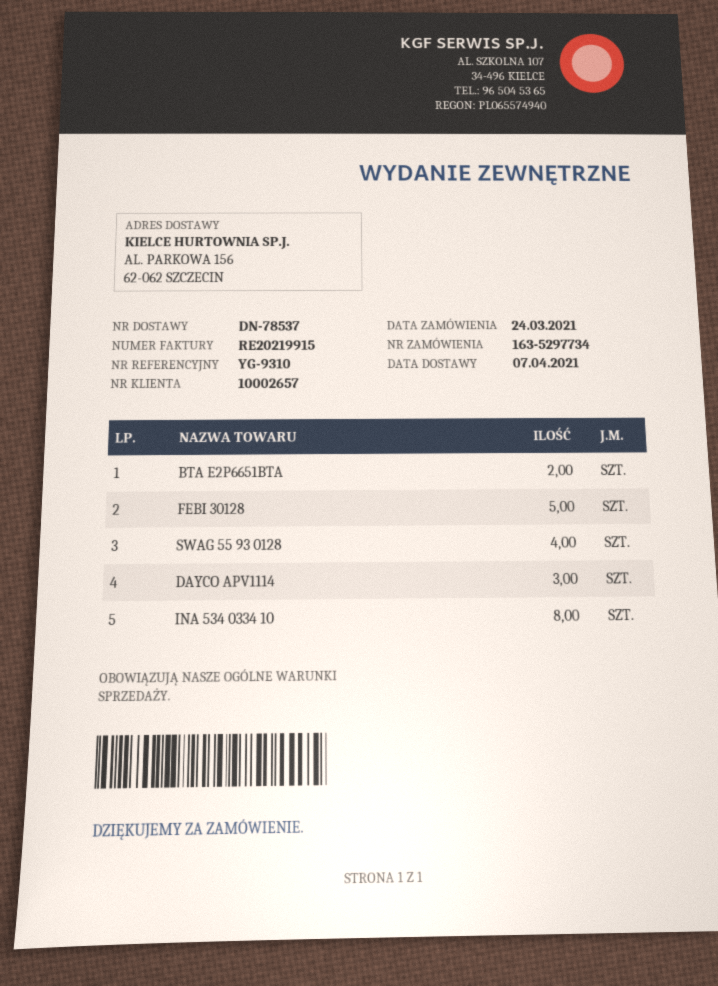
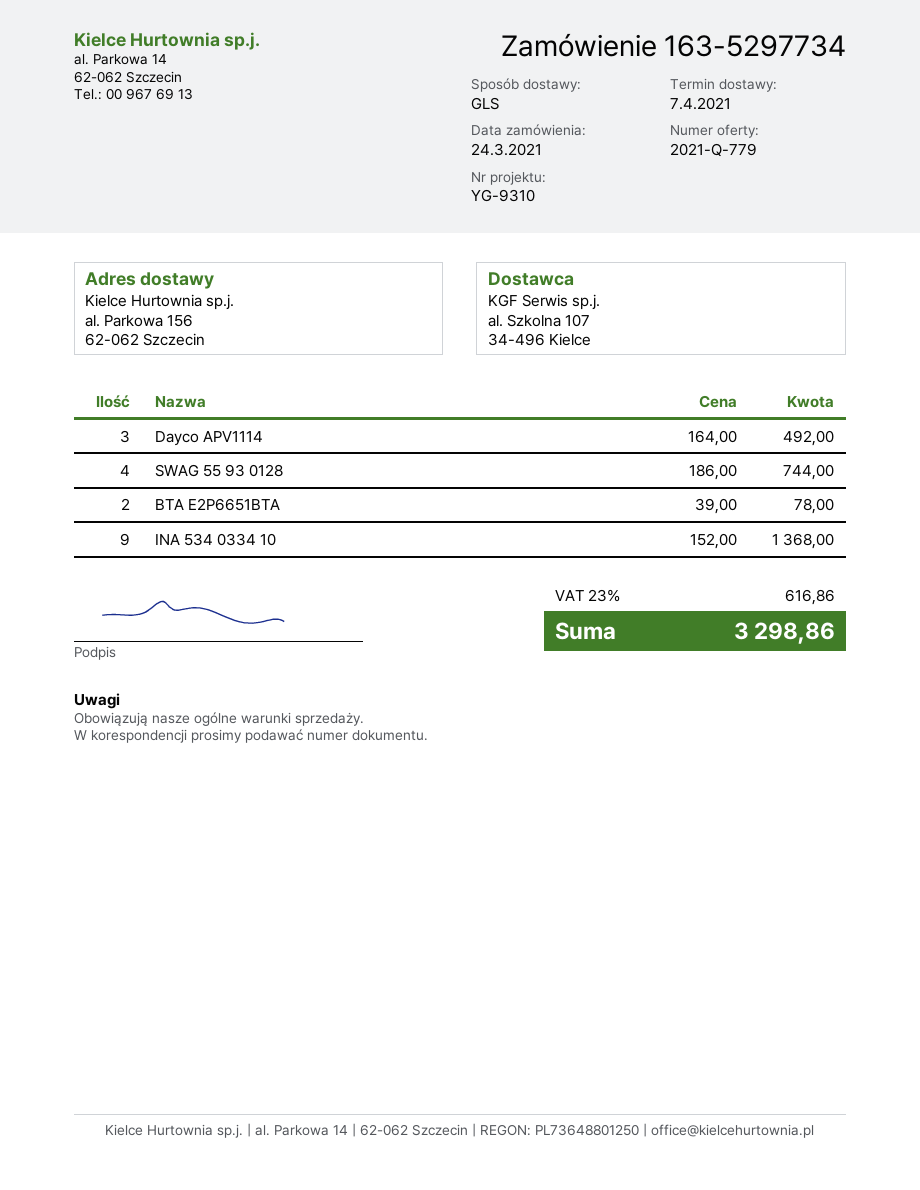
FEBI 30128: 5 -> none
INA 534 0334 10: 8 -> 9

